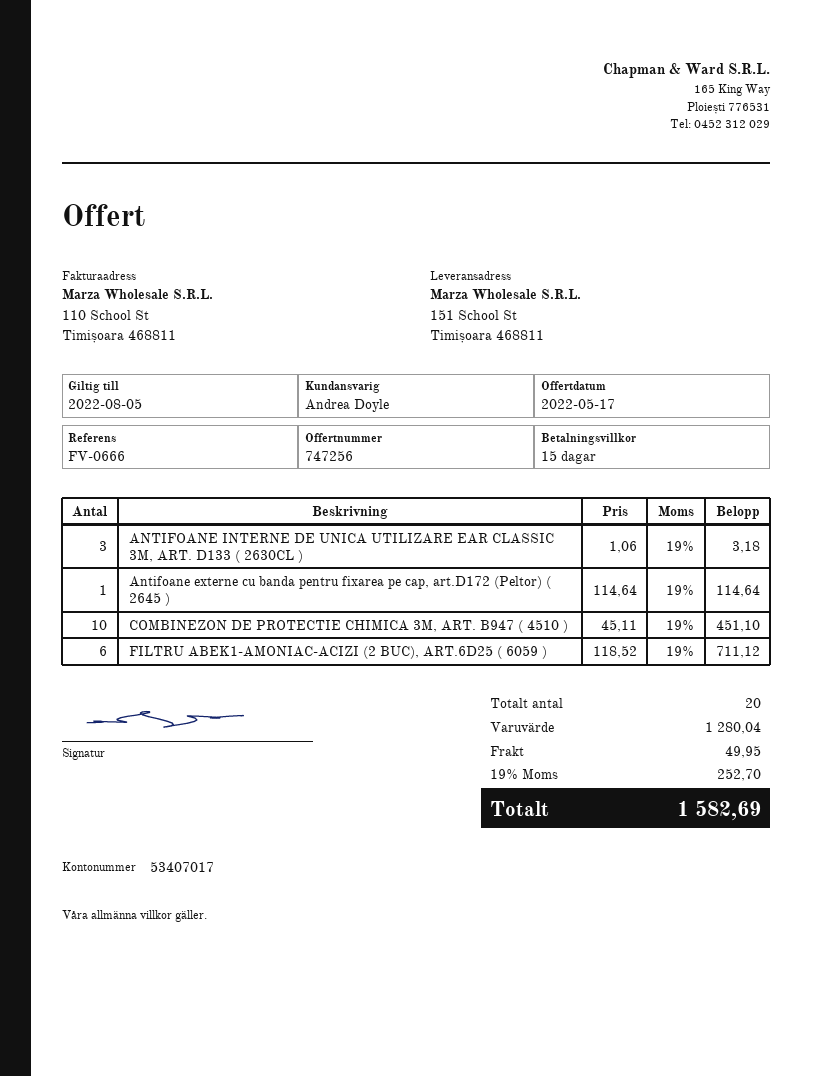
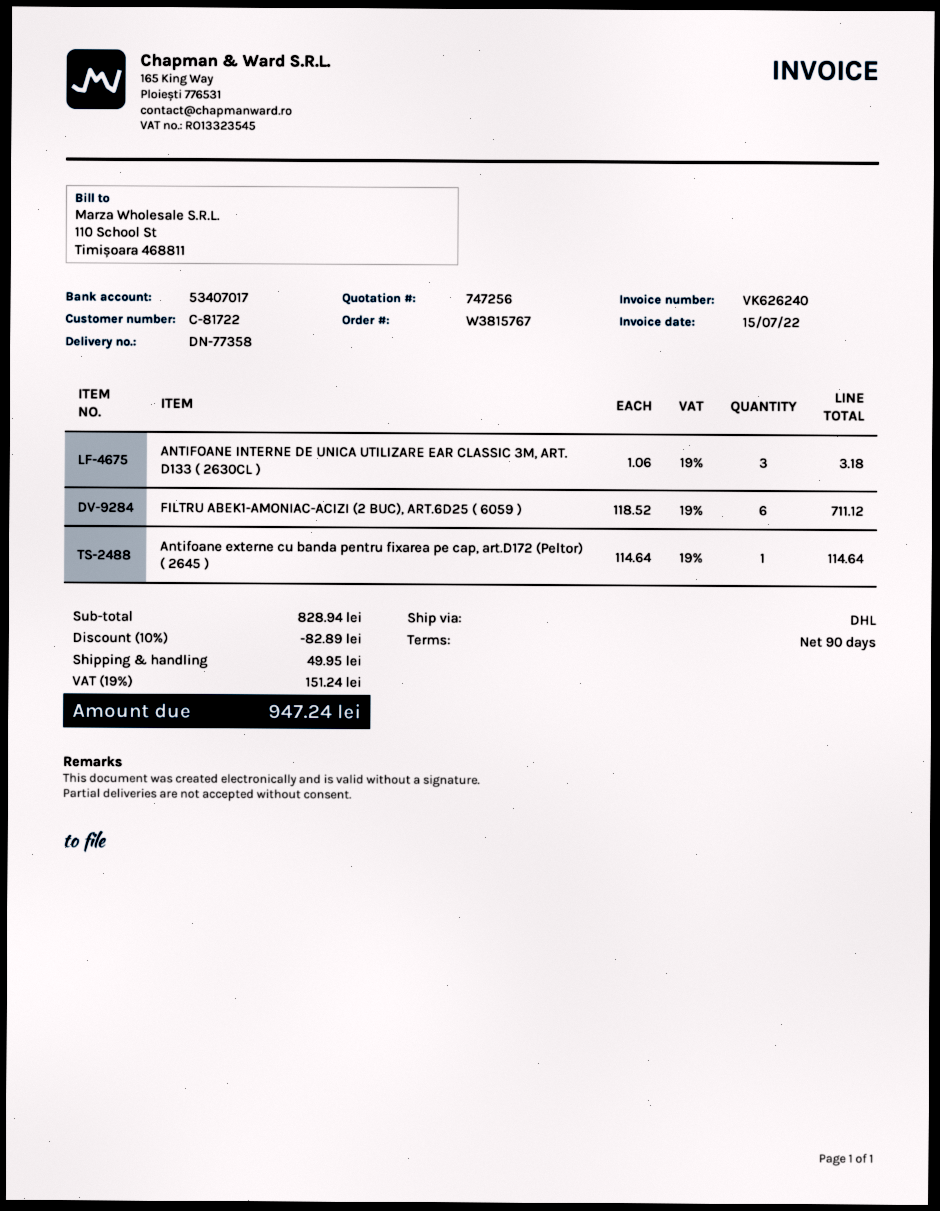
payment terms: 15 days -> 90 days
COMBINEZON DE PROTECTIE CHIMICA 3M, ART. B947 ( 4510 ): 10 x 45.11 = 451.10 -> none
subtotal: 1280.04 -> 828.94
discount: none -> 10% = 82.89
tax: 19% = 252.70 -> 19% = 151.24
total: 1582.69 -> 947.24

